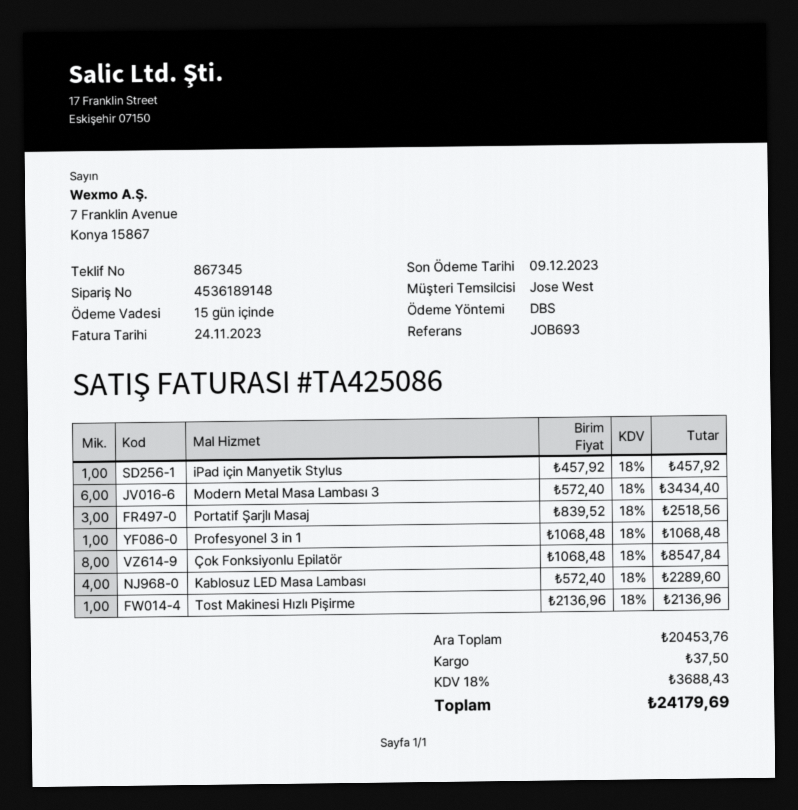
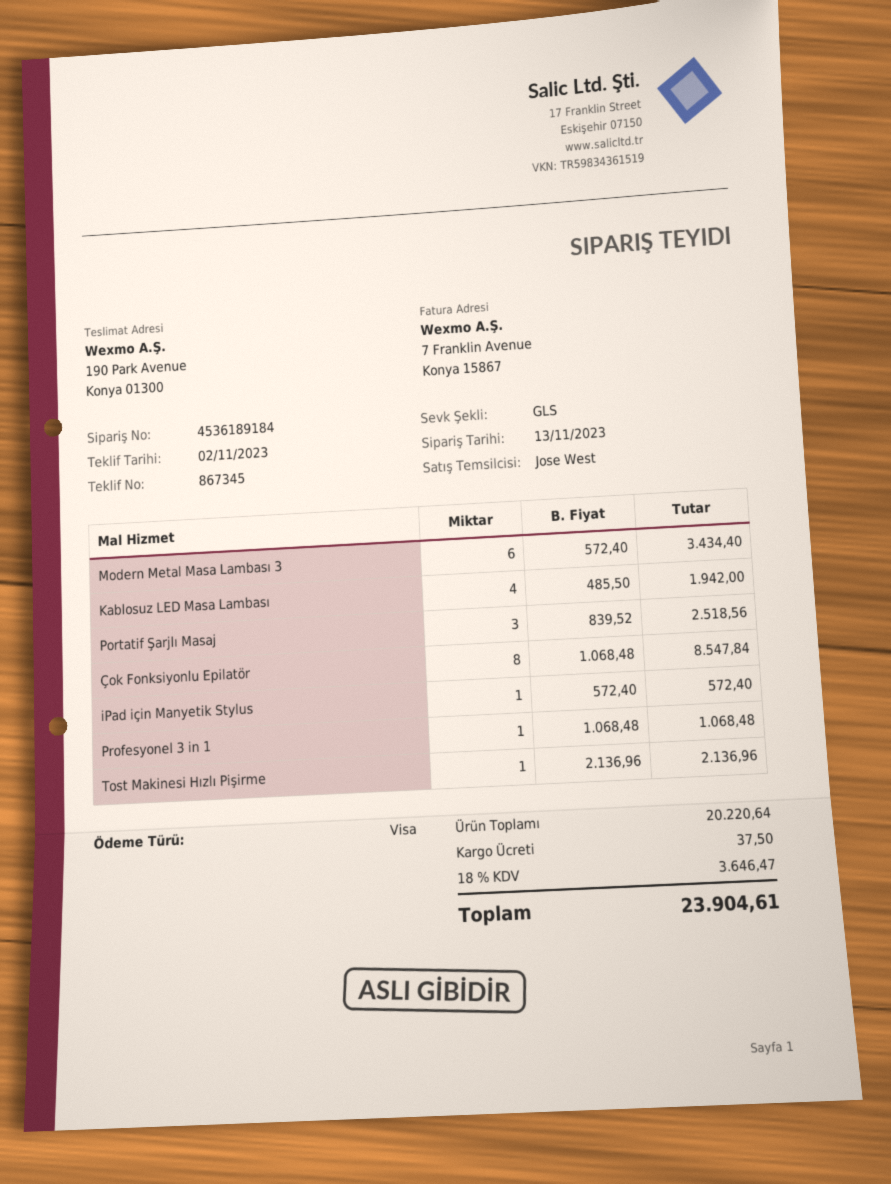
order number: 4536189148 -> 4536189184
payment method: direct debit -> Visa
iPad için Manyetik Stylus: 1 x 457.92 = 457.92 -> 1 x 572.40 = 572.40
Kablosuz LED Masa Lambası: 4 x 572.40 = 2289.60 -> 4 x 485.50 = 1942.00
subtotal: 20453.76 -> 20220.64
tax: 18% = 3688.43 -> 18% = 3646.47
total: 24179.69 -> 23904.61

